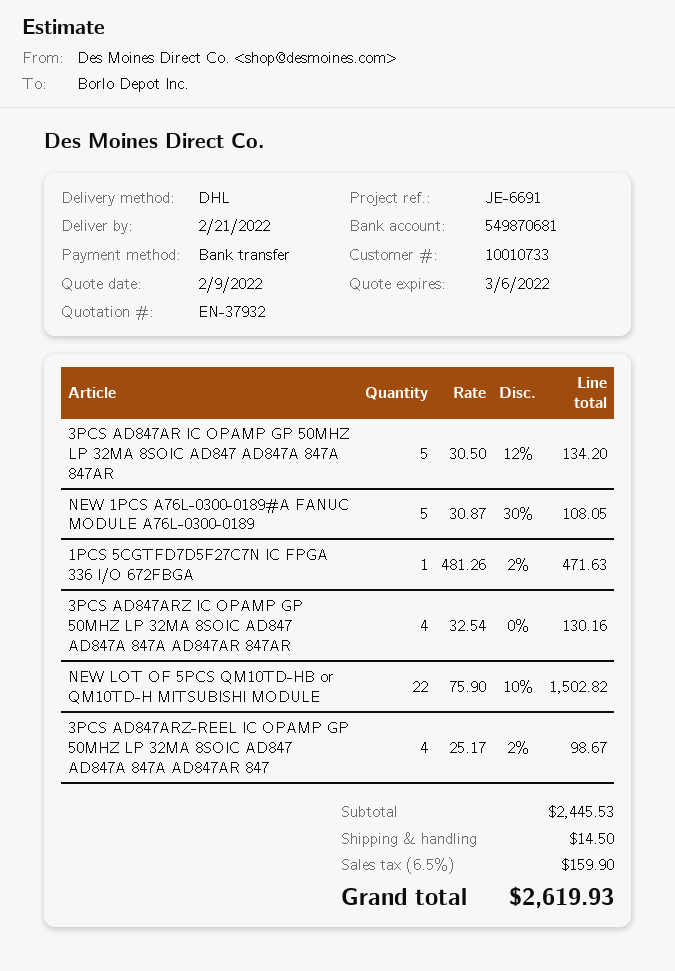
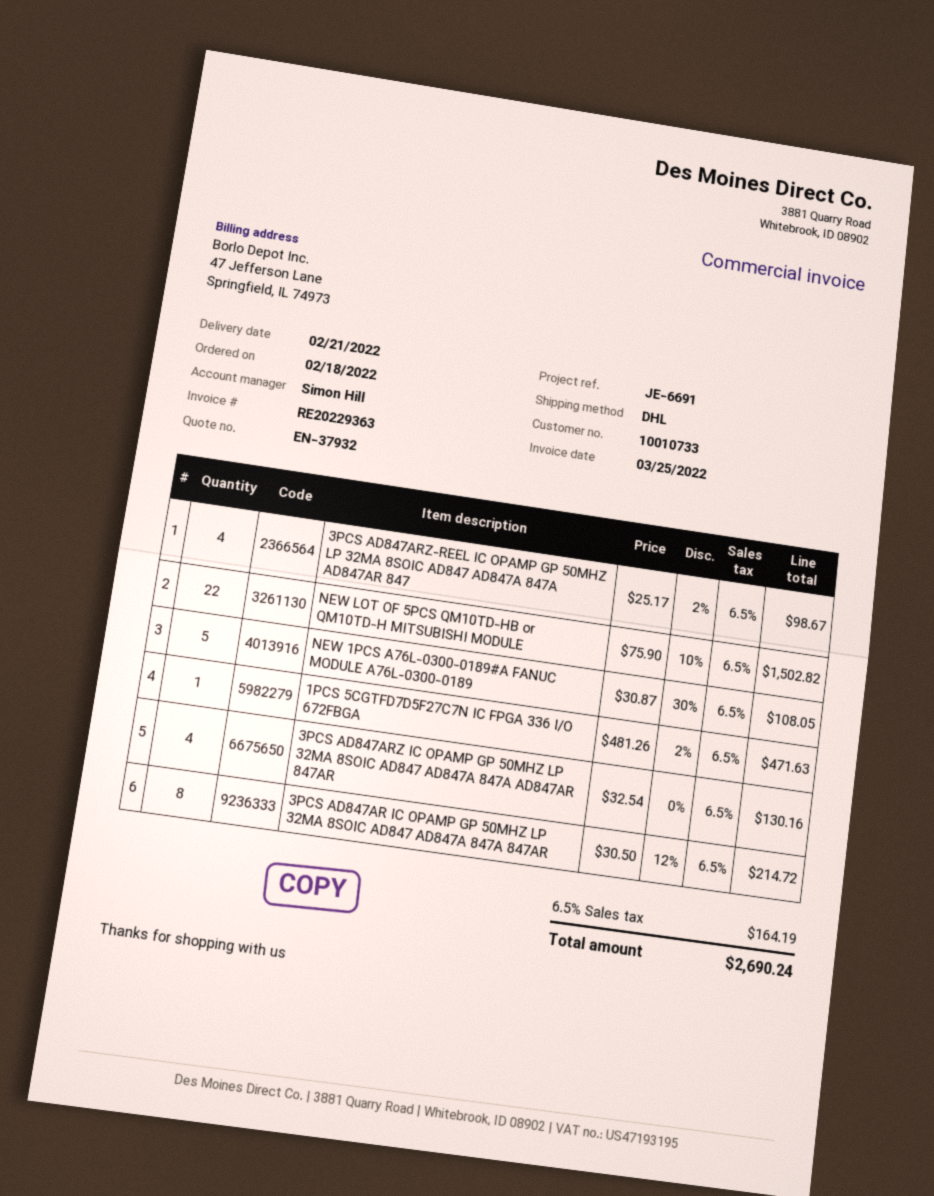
3PCS AD847AR IC OPAMP GP 50MHZ LP 32MA 8SOIC AD847 AD847A 847A 847AR: 5 x 30.50 - 12% = 134.20 -> 8 x 30.50 - 12% = 214.72
shipping: 14.50 -> none
tax: 6.5% = 159.90 -> 6.5% = 164.19
total: 2619.93 -> 2690.24

